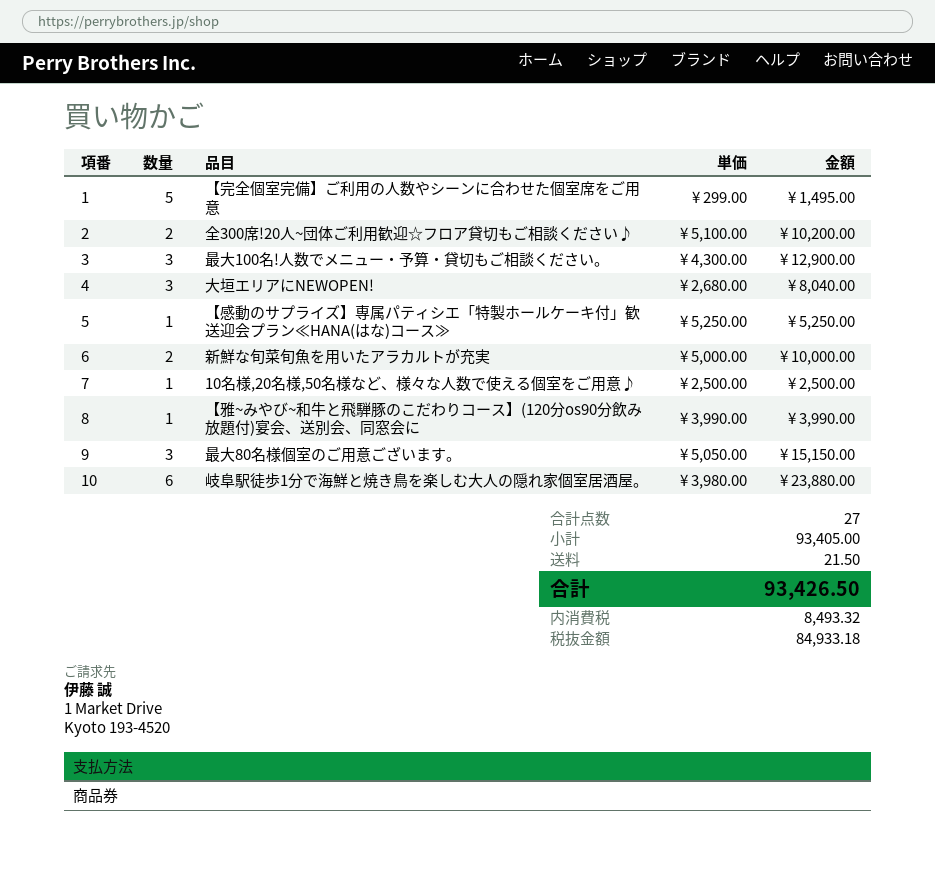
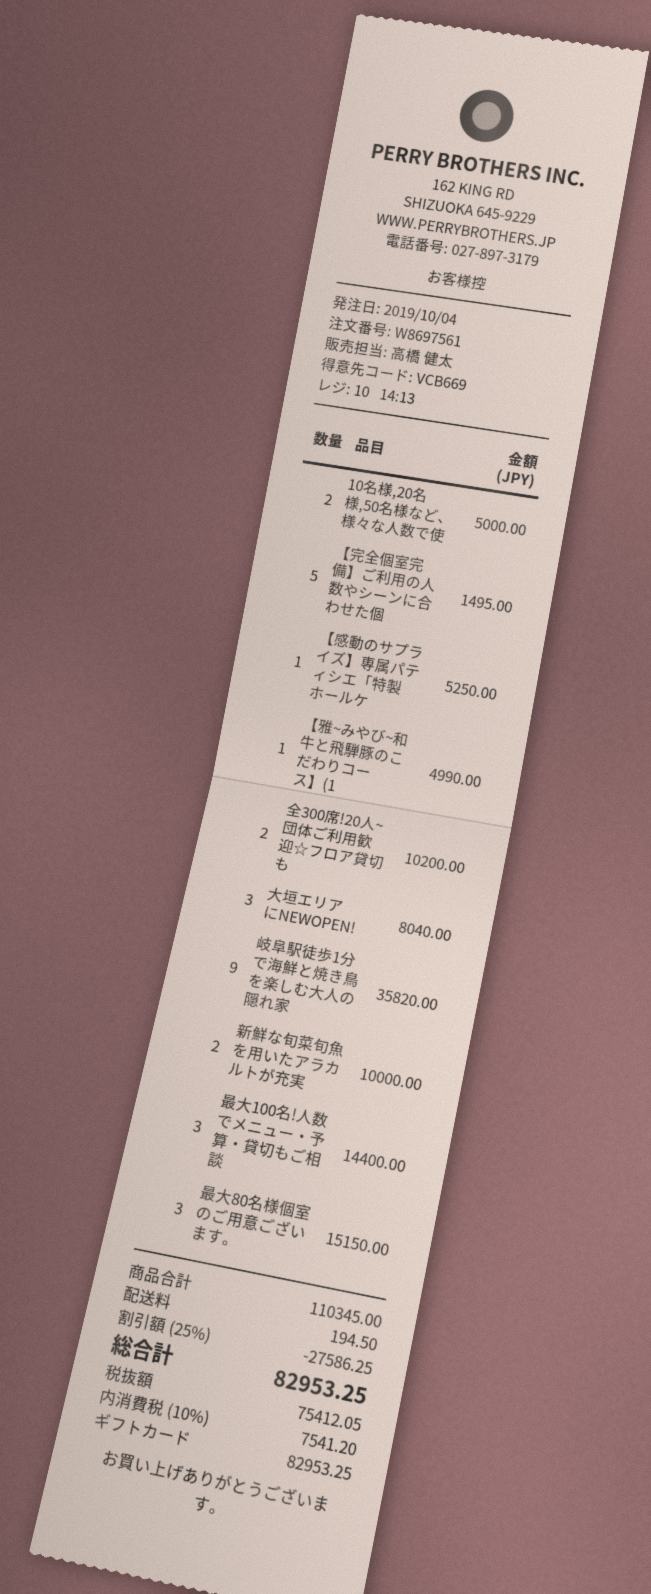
最大100名!人数でメニュー・予算・貸切もご相談ください。: 3 for 12900.00 -> 3 for 14400.00
10名様,20名様,50名様など、様々な人数で使える個室をご用意♪: 1 for 2500.00 -> 2 for 5000.00
【雅~みやび~和牛と飛騨豚のこだわりコース】(120分os90分飲み放題付)宴会、送別会、同窓会に: 1 for 3990.00 -> 1 for 4990.00
岐阜駅徒歩1分で海鮮と焼き鳥を楽しむ大人の隠れ家個室居酒屋。: 6 for 23880.00 -> 9 for 35820.00
subtotal: 93405.00 -> 110345.00
discount: none -> 25% = 27586.25
shipping: 21.50 -> 194.50
net: 84933.18 -> 75412.05
tax: 8493.32 -> 7541.20
total: 93426.50 -> 82953.25

